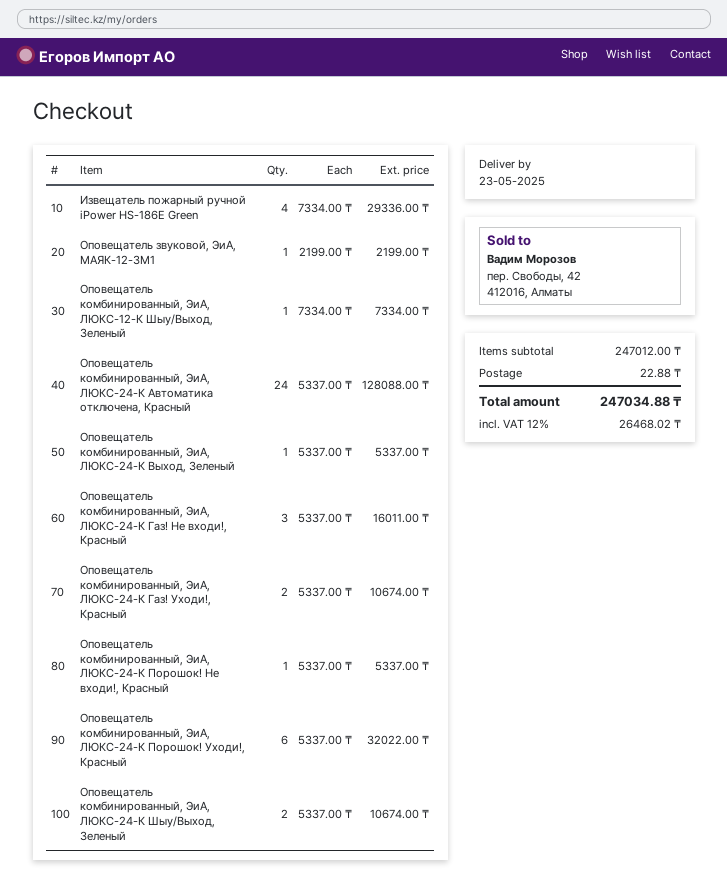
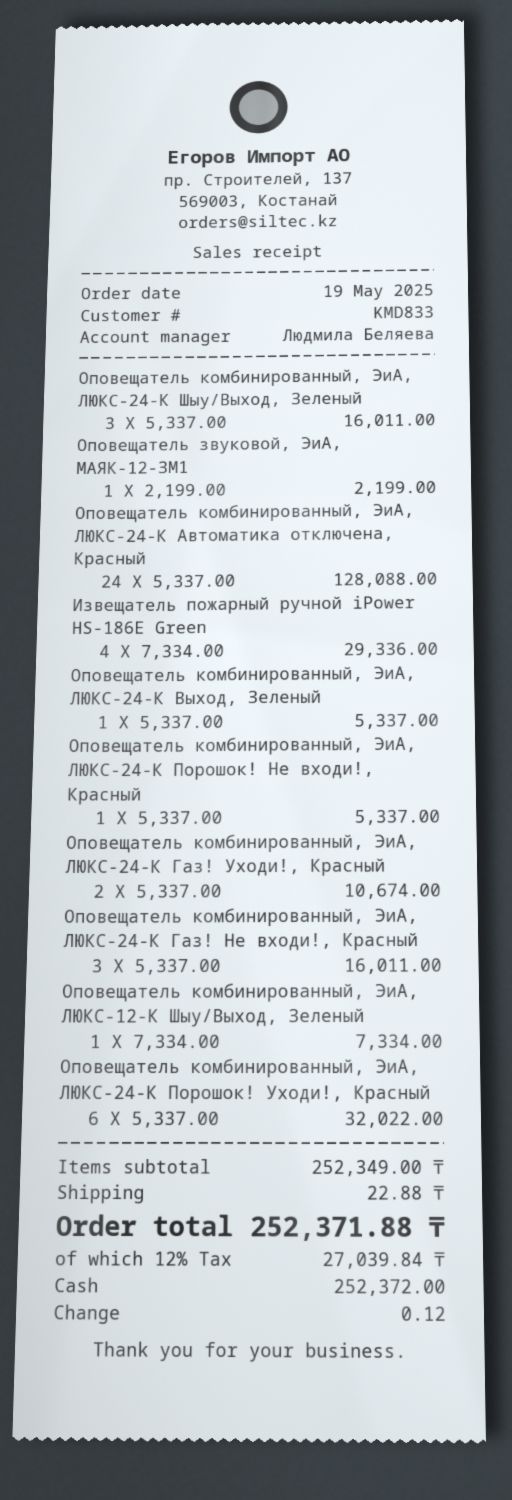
Оповещатель комбинированный, ЭиА, ЛЮКС-24-К Шыy/Выход, Зеленый: 2 x 5337.00 = 10674.00 -> 3 x 5337.00 = 16011.00
subtotal: 247012.00 -> 252349.00
tax: 12% = 26468.02 -> 12% = 27039.84
total: 247034.88 -> 252371.88

